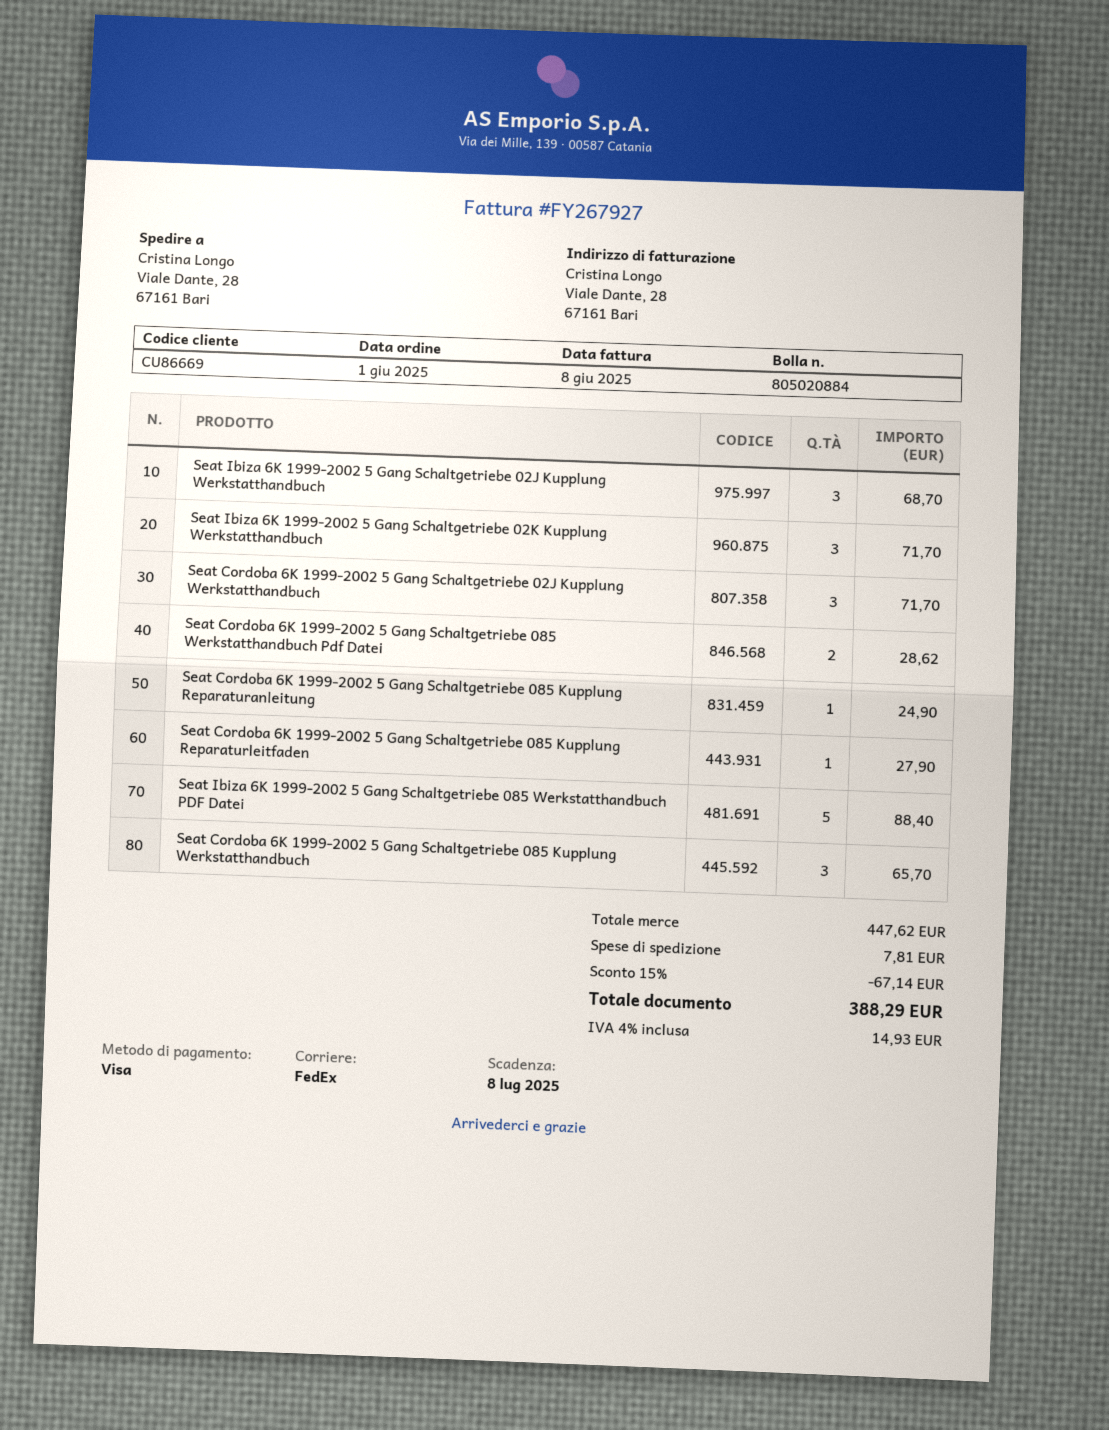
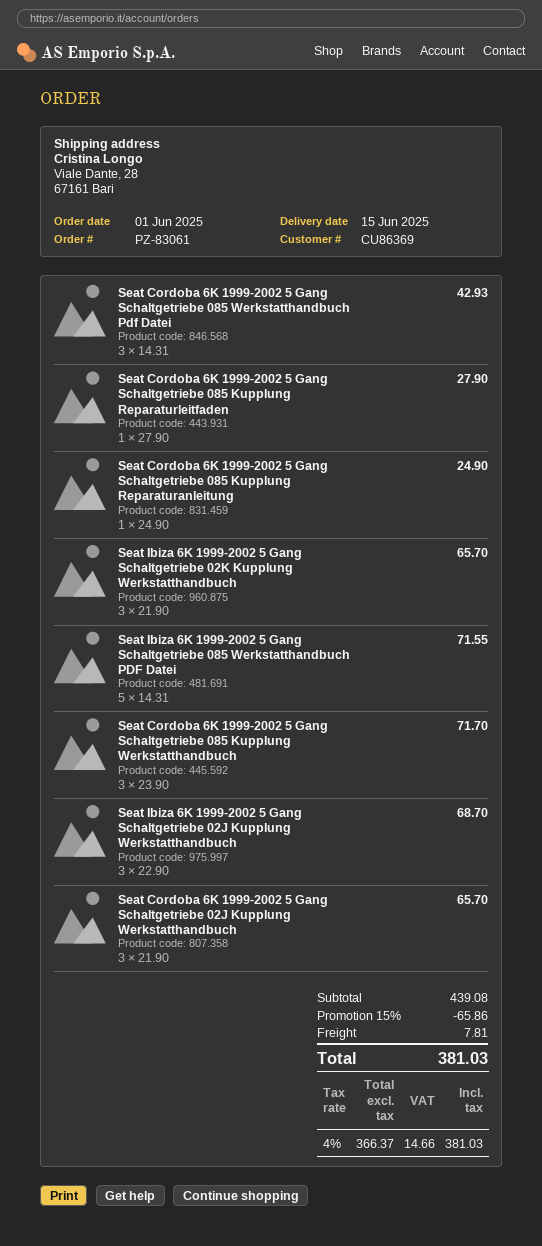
customer number: CU86669 -> CU86369
Seat Ibiza 6K 1999-2002 5 Gang Schaltgetriebe 02K Kupplung Werkstatthandbuch: 3 for 71.70 -> 3 for 65.70
Seat Cordoba 6K 1999-2002 5 Gang Schaltgetriebe 02J Kupplung Werkstatthandbuch: 3 for 71.70 -> 3 for 65.70
Seat Cordoba 6K 1999-2002 5 Gang Schaltgetriebe 085 Werkstatthandbuch Pdf Datei: 2 for 28.62 -> 3 for 42.93
Seat Ibiza 6K 1999-2002 5 Gang Schaltgetriebe 085 Werkstatthandbuch PDF Datei: 5 for 88.40 -> 5 for 71.55
Seat Cordoba 6K 1999-2002 5 Gang Schaltgetriebe 085 Kupplung Werkstatthandbuch: 3 for 65.70 -> 3 for 71.70
subtotal: 447.62 -> 439.08
discount: 15% = 67.14 -> 15% = 65.86
tax: 4% = 14.93 -> 4% = 14.66
total: 388.29 -> 381.03

